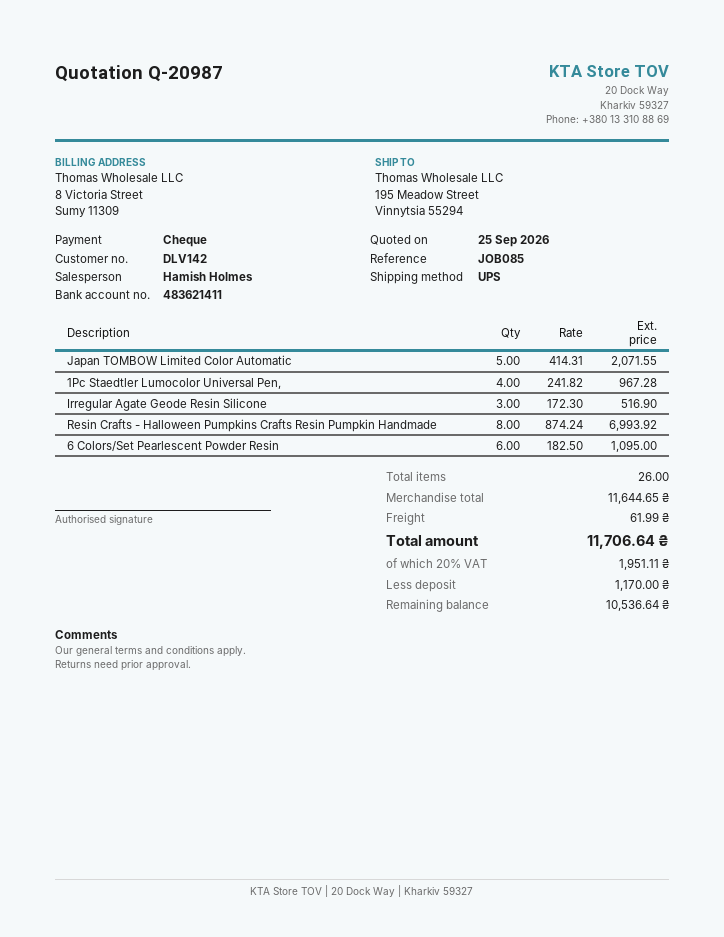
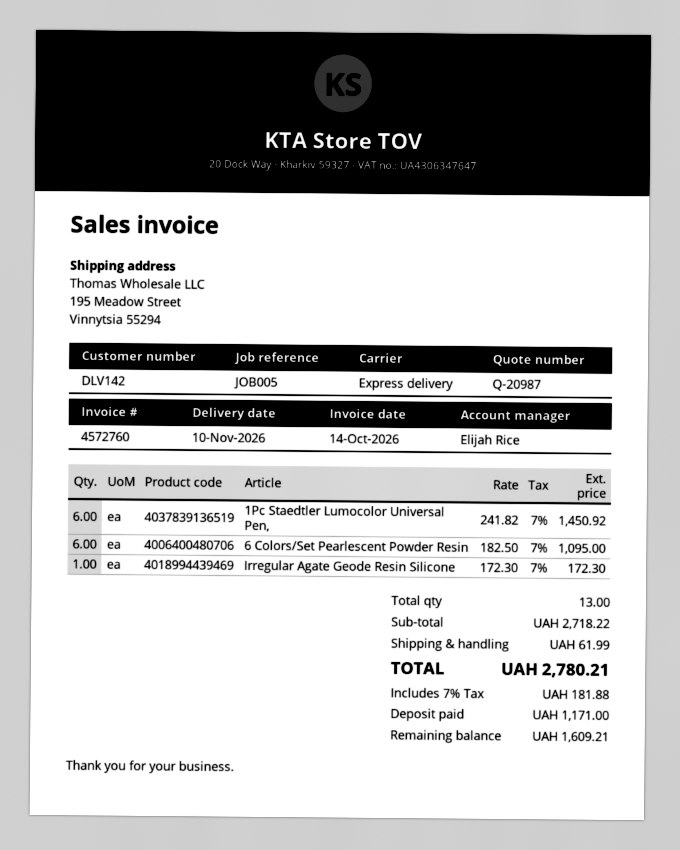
reference: JOB085 -> JOB005
sales rep: Hamish Holmes -> Elijah Rice
shipping method: UPS -> express
Japan TOMBOW Limited Color Automatic: 5 x 414.31 = 2071.55 -> none
1Pc Staedtler Lumocolor Universal Pen,: 4 x 241.82 = 967.28 -> 6 x 241.82 = 1450.92
Irregular Agate Geode Resin Silicone: 3 x 172.30 = 516.90 -> 1 x 172.30 = 172.30
Resin Crafts - Halloween Pumpkins Crafts Resin Pumpkin Handmade: 8 x 874.24 = 6993.92 -> none
total quantity: 26 -> 13
subtotal: 11644.65 -> 2718.22
tax: 20% = 1951.11 -> 7% = 181.88
total: 11706.64 -> 2780.21
deposit: 1170.00 -> 1171.00
balance: 10536.64 -> 1609.21

